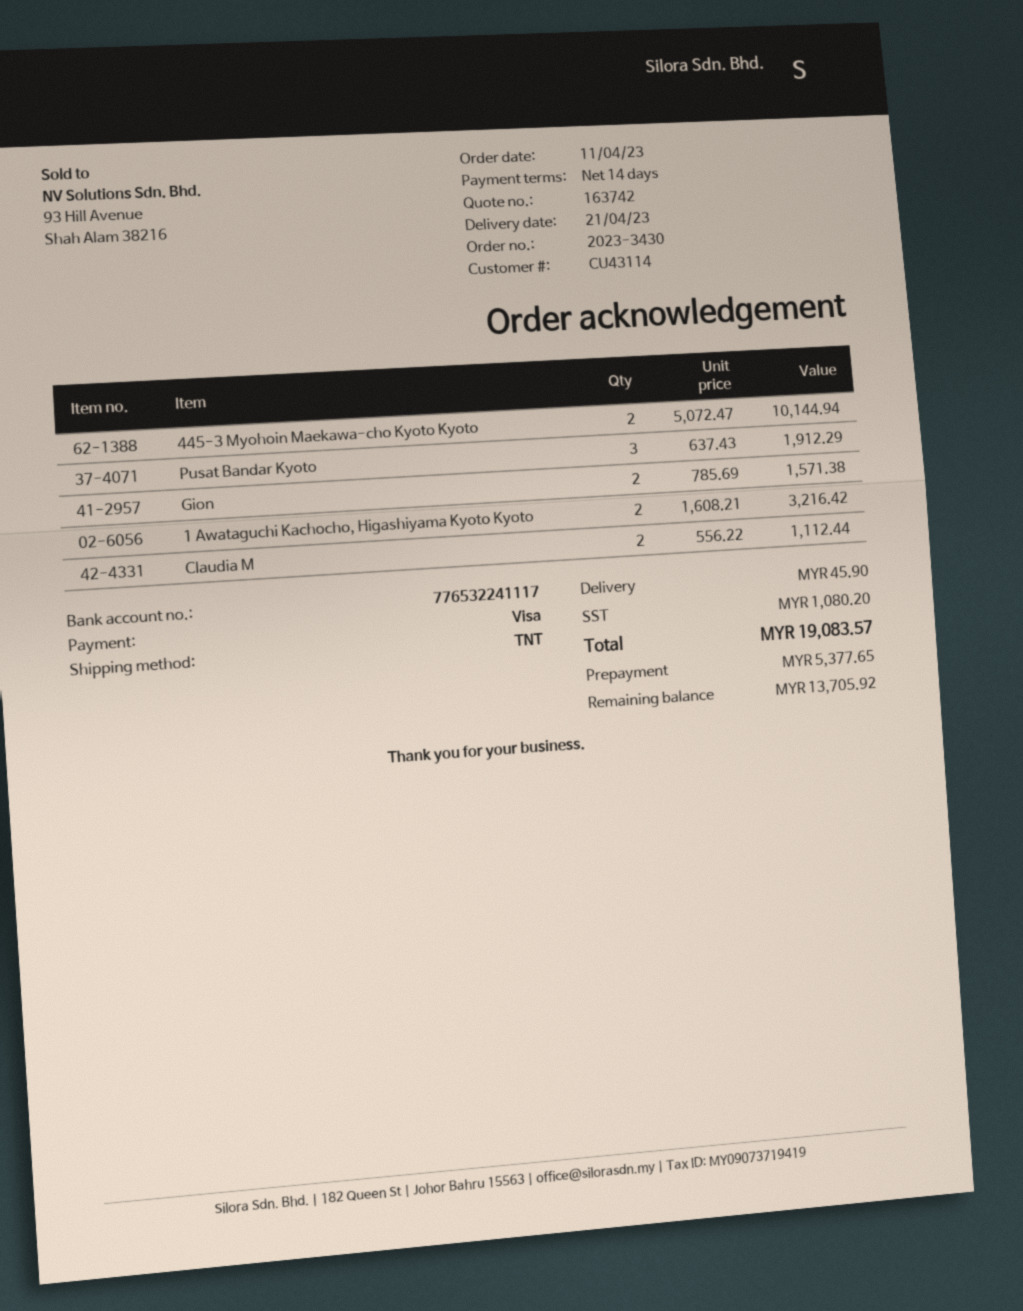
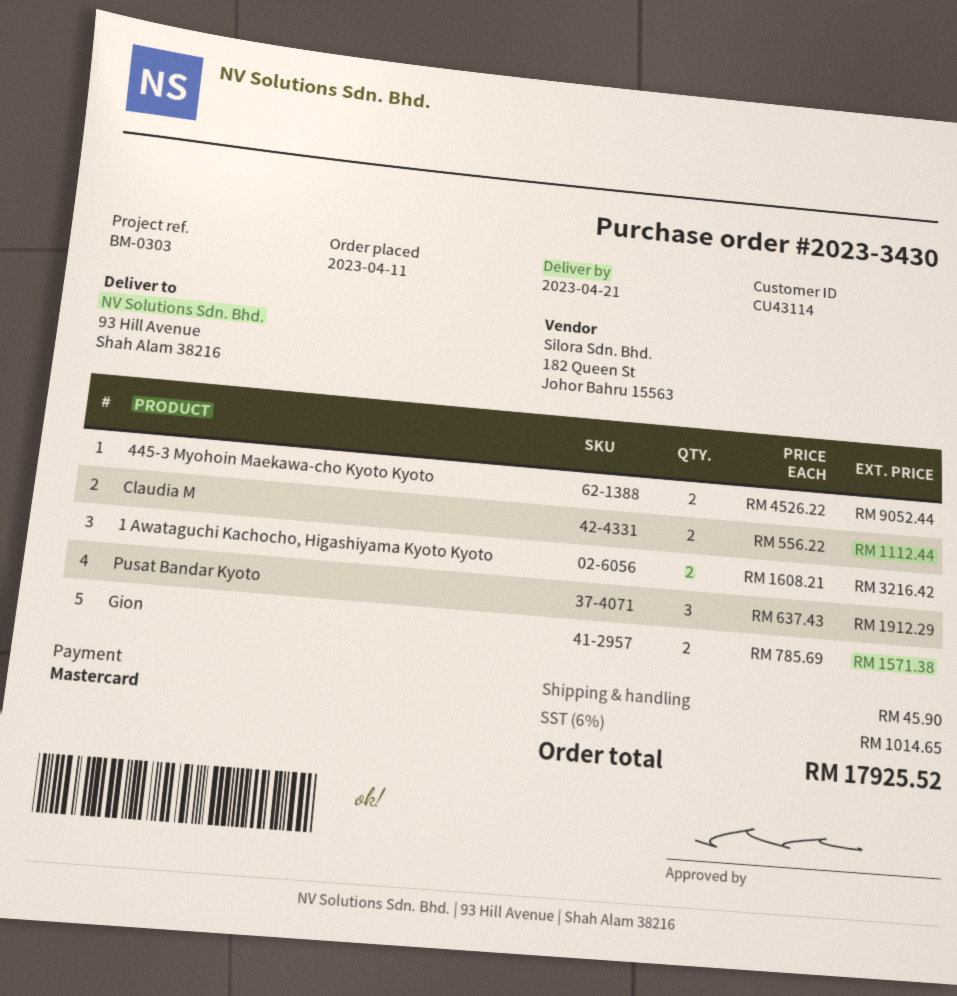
payment method: Visa -> Mastercard
445-3 Myohoin Maekawa-cho Kyoto Kyoto: 2 x 5072.47 = 10144.94 -> 2 x 4526.22 = 9052.44
tax: 1080.20 -> 1014.65
total: 19083.57 -> 17925.52

